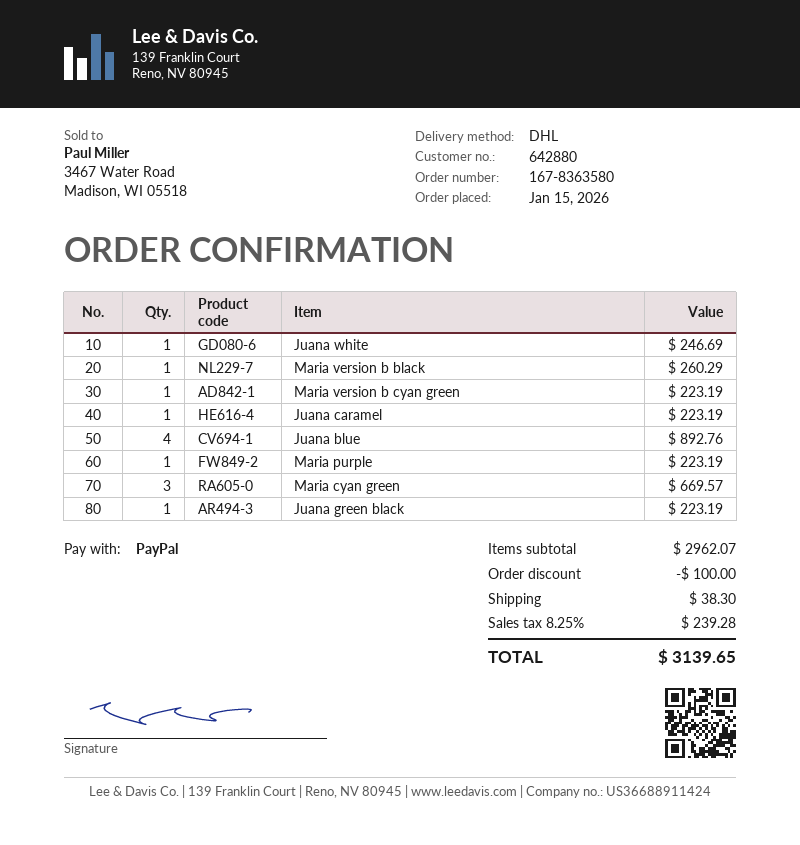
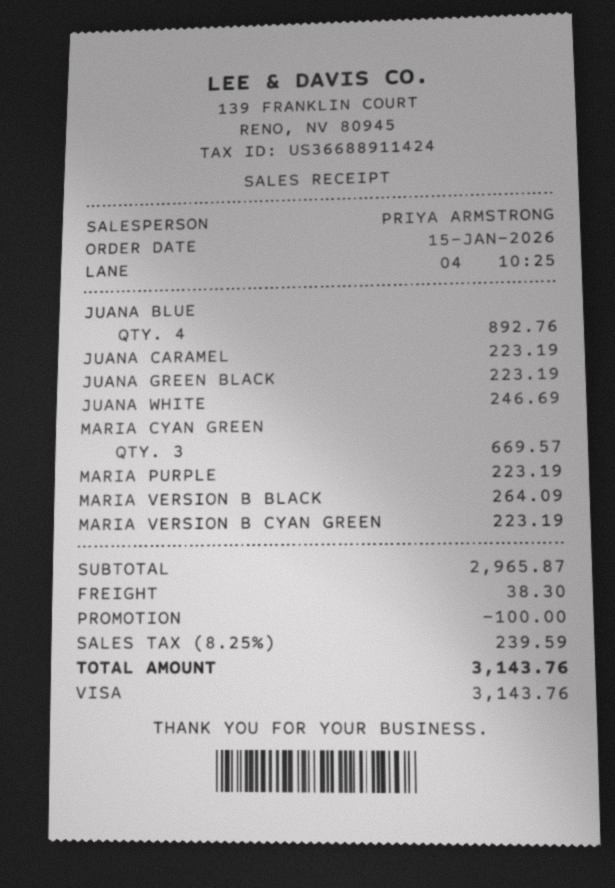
payment method: PayPal -> Visa
Maria version b black: 1 for 260.29 -> 1 for 264.09
subtotal: 2962.07 -> 2965.87
tax: 8.25% = 239.28 -> 8.25% = 239.59
total: 3139.65 -> 3143.76

